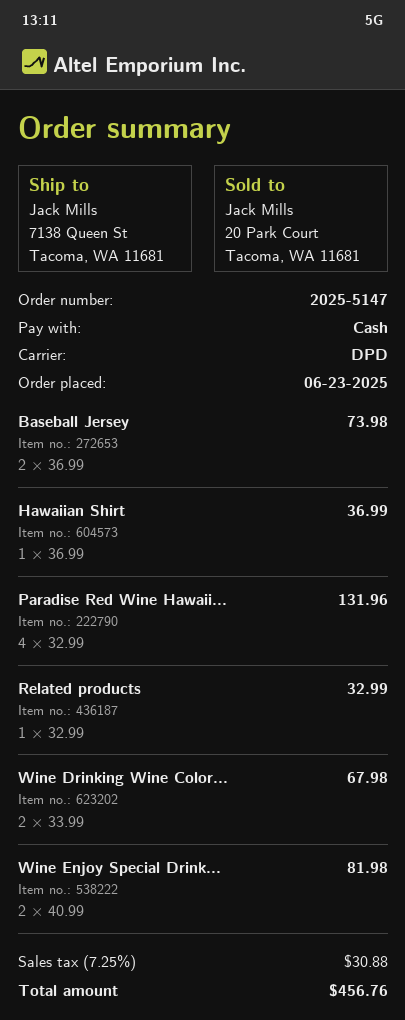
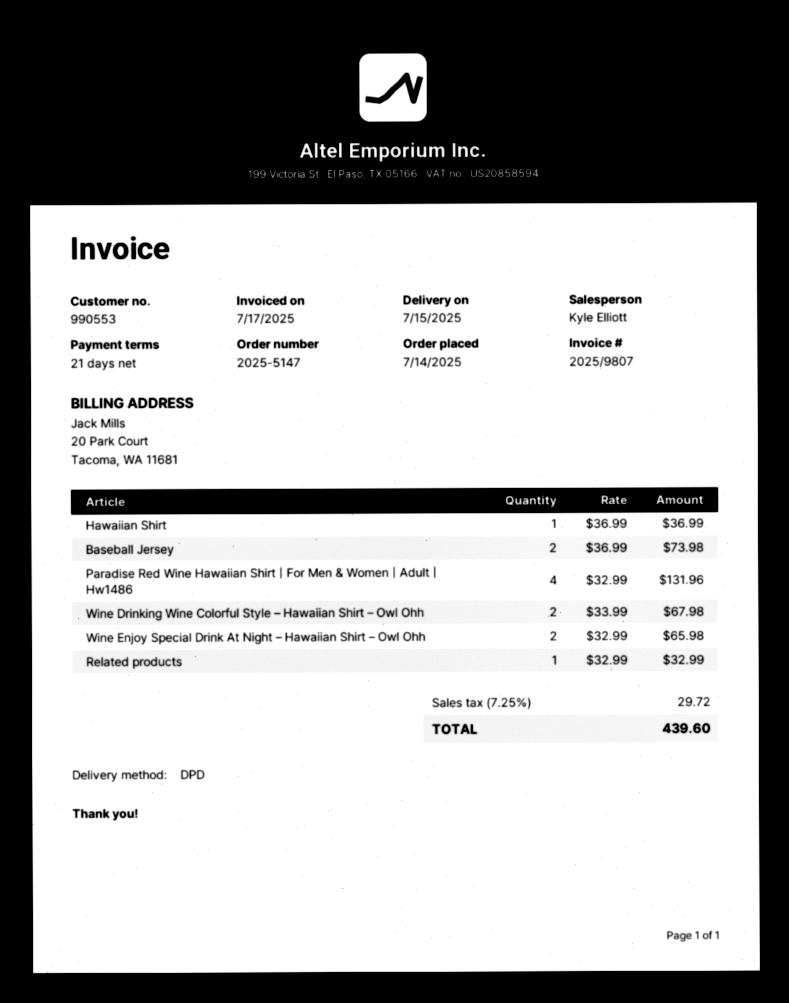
order date: 2025-06-23 -> 2025-07-14
Wine Enjoy Special Drink...: 2 x 40.99 = 81.98 -> 2 x 32.99 = 65.98
tax: 7.25% = 30.88 -> 7.25% = 29.72
total: 456.76 -> 439.60

